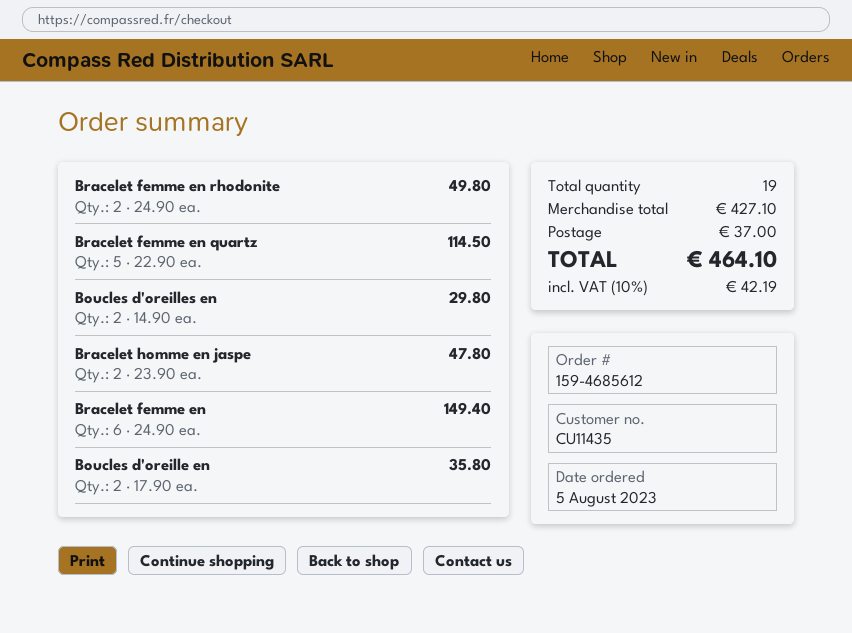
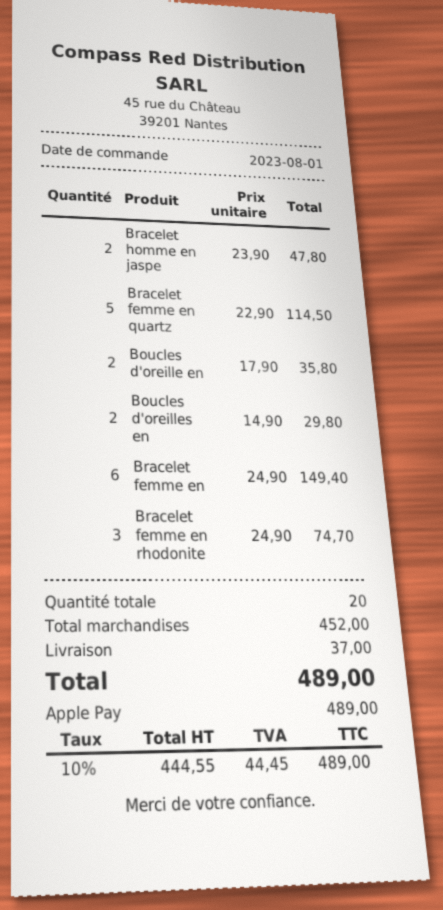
order date: 2023-08-05 -> 2023-08-01
Bracelet femme en rhodonite: 2 x 24.90 = 49.80 -> 3 x 24.90 = 74.70
total quantity: 19 -> 20
subtotal: 427.10 -> 452.00
tax: 10% = 42.19 -> 10% = 44.45
total: 464.10 -> 489.00

